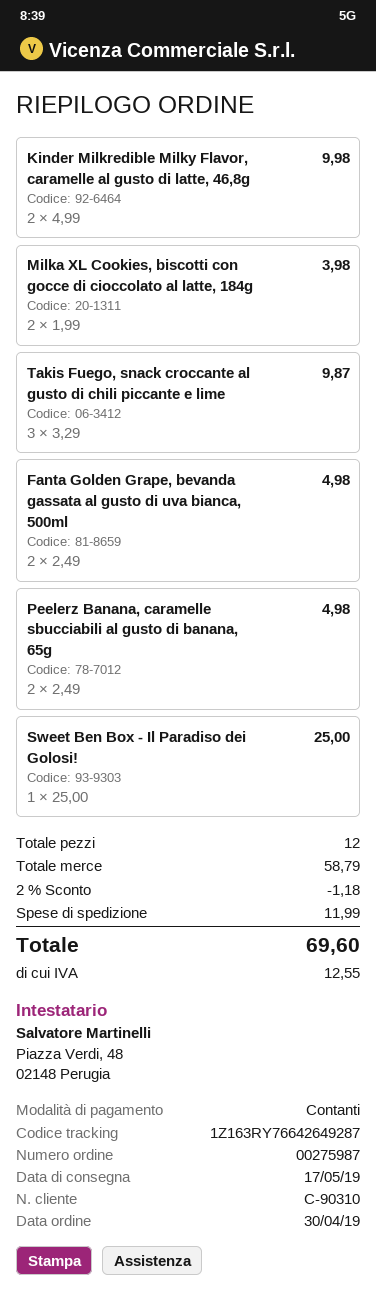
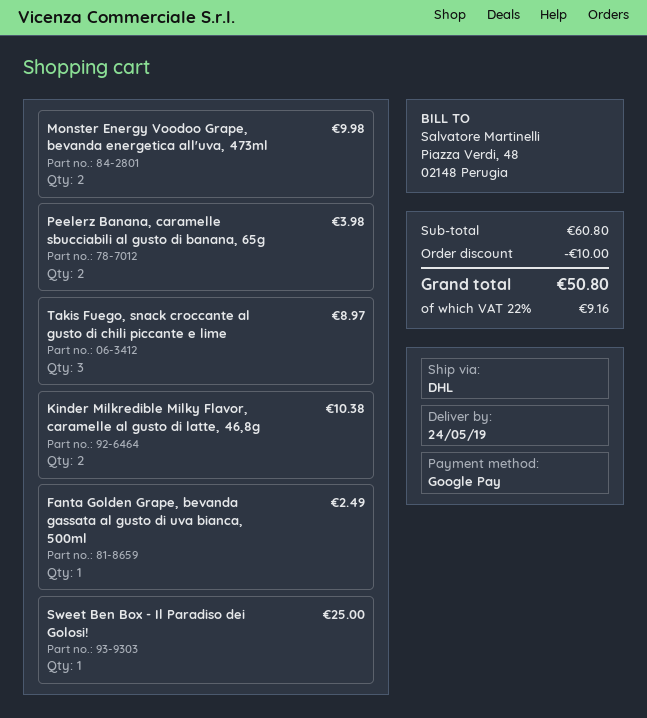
delivery date: 2019-05-17 -> 2019-05-24
payment method: cash -> Google Pay
Kinder Milkredible Milky Flavor, caramelle al gusto di latte, 46,8g: 2 for 9.98 -> 2 for 10.38
Milka XL Cookies, biscotti con gocce di cioccolato al latte, 184g: 2 for 3.98 -> none
Takis Fuego, snack croccante al gusto di chili piccante e lime: 3 for 9.87 -> 3 for 8.97
Fanta Golden Grape, bevanda gassata al gusto di uva bianca, 500ml: 2 for 4.98 -> 1 for 2.49
Peelerz Banana, caramelle sbucciabili al gusto di banana, 65g: 2 for 4.98 -> 2 for 3.98
Monster Energy Voodoo Grape, bevanda energetica all'uva, 473ml: none -> 2 for 9.98
subtotal: 58.79 -> 60.80
discount: 1.18 -> 10.00
shipping: 11.99 -> none
tax: 12.55 -> 9.16
total: 69.60 -> 50.80

